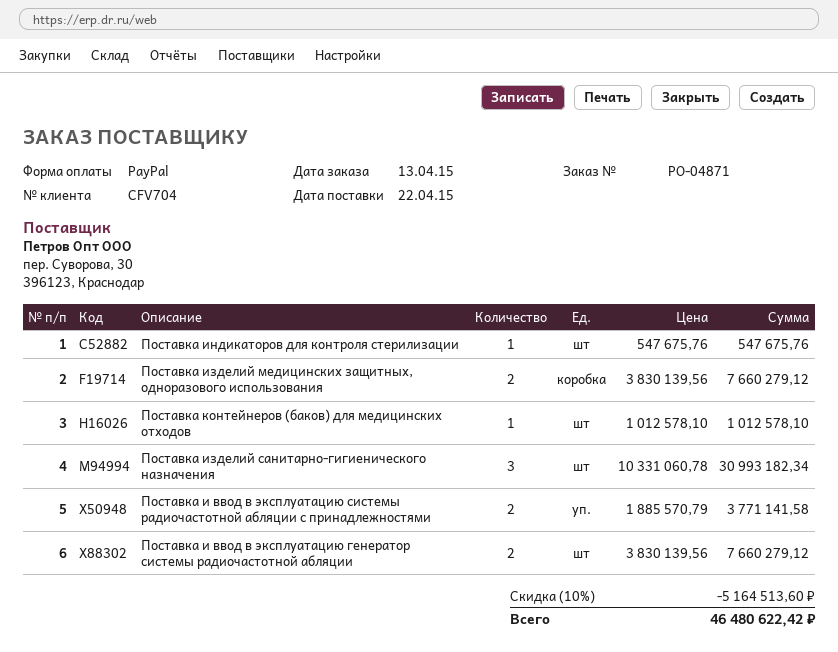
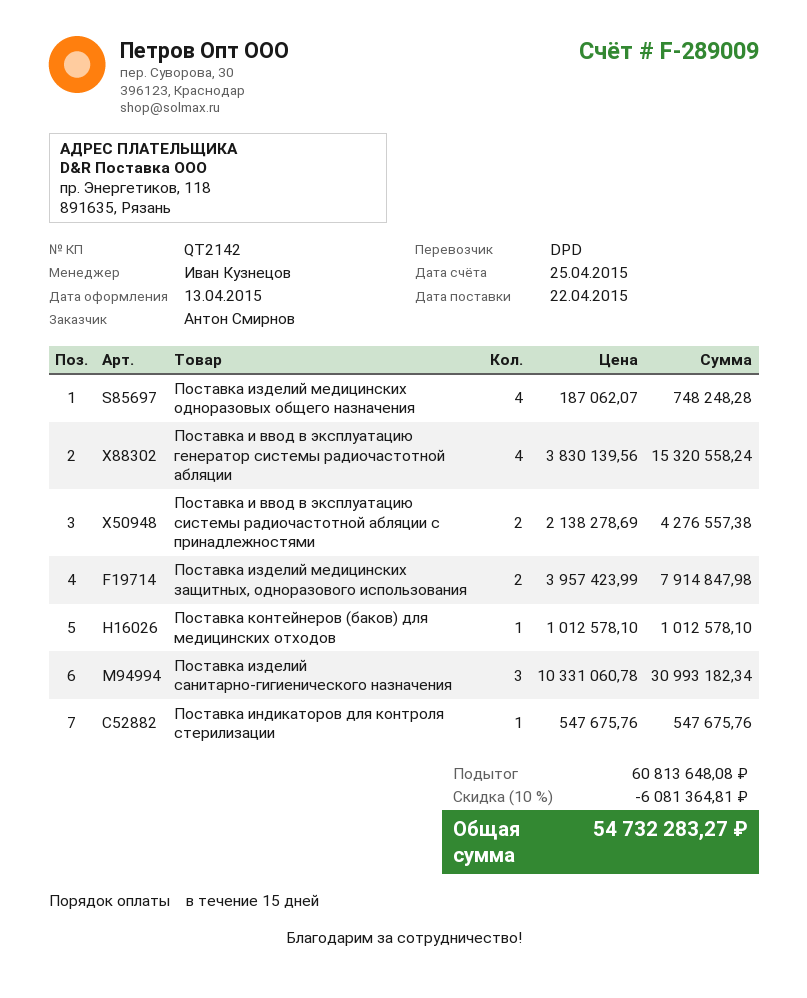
Поставка изделий медицинских защитных, одноразового использования: 2 x 3830139.56 = 7660279.12 -> 2 x 3957423.99 = 7914847.98
Поставка и ввод в эксплуатацию системы радиочастотной абляции с принадлежностями: 2 x 1885570.79 = 3771141.58 -> 2 x 2138278.69 = 4276557.38
Поставка и ввод в эксплуатацию генератор системы радиочастотной абляции: 2 x 3830139.56 = 7660279.12 -> 4 x 3830139.56 = 15320558.24
Поставка изделий медицинских одноразовых общего назначения: none -> 4 x 187062.07 = 748248.28
discount: 10% = 5164513.60 -> 10% = 6081364.81
total: 46480622.42 -> 54732283.27

